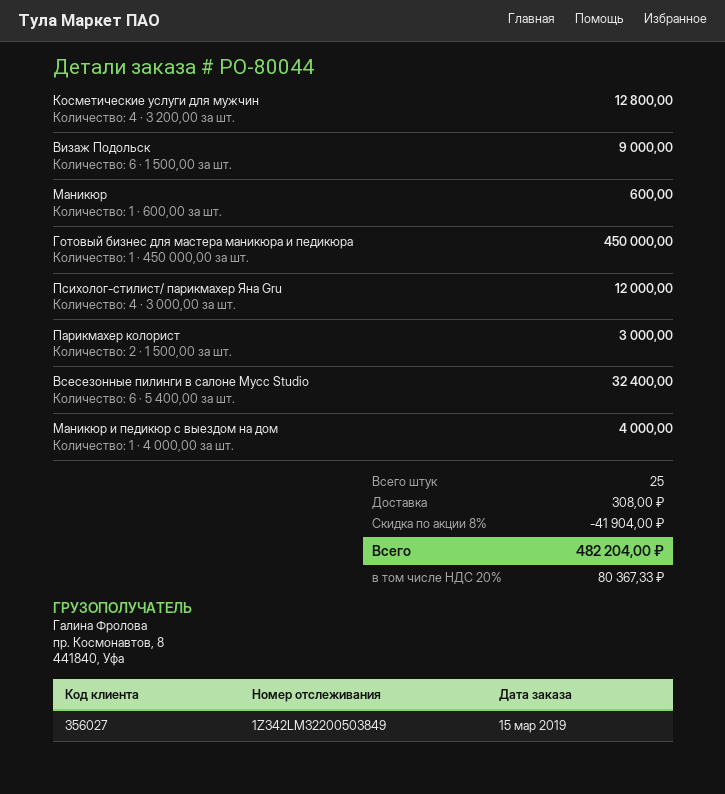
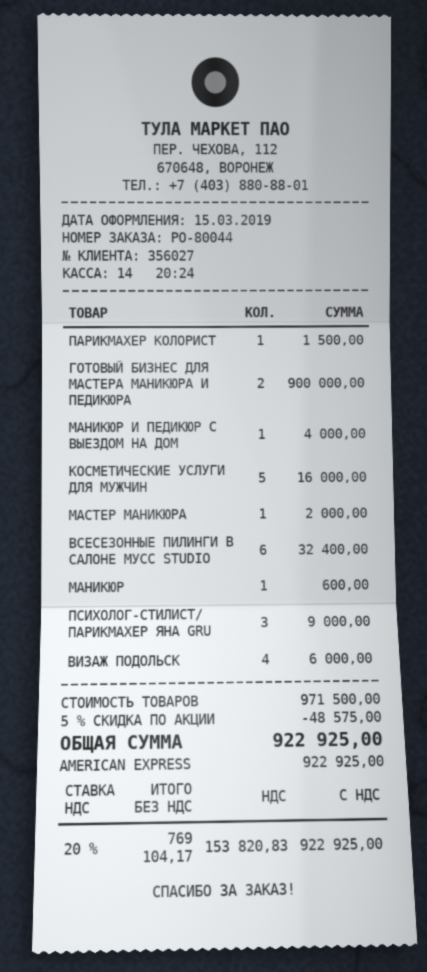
Косметические услуги для мужчин: 4 for 12800.00 -> 5 for 16000.00
Визаж Подольск: 6 for 9000.00 -> 4 for 6000.00
Готовый бизнес для мастера маникюра и педикюра: 1 for 450000.00 -> 2 for 900000.00
Психолог-стилист/ парикмахер Яна Gru: 4 for 12000.00 -> 3 for 9000.00
Парикмахер колорист: 2 for 3000.00 -> 1 for 1500.00
МАСТЕР МАНИКЮРА: none -> 1 for 2000.00
discount: 8% = 41904.00 -> 5% = 48575.00
shipping: 308.00 -> none
tax: 20% = 80367.33 -> 20% = 153820.83
total: 482204.00 -> 922925.00

